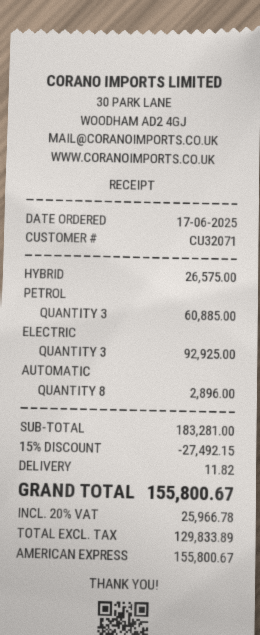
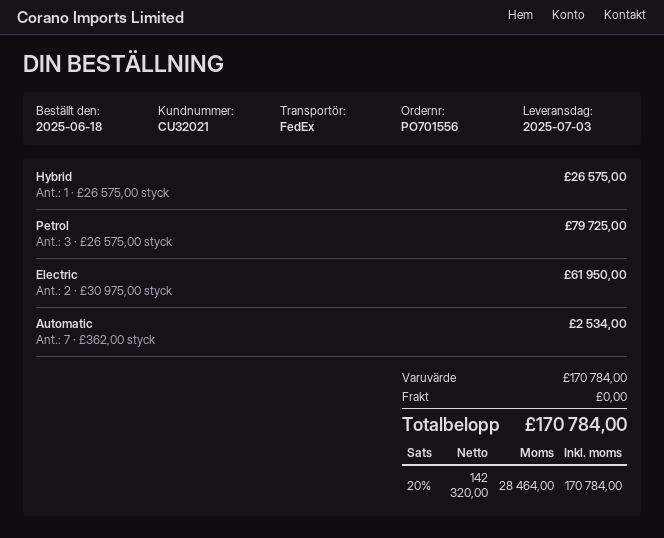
order date: 2025-06-17 -> 2025-06-18
customer number: CU32071 -> CU32021
PETROL: 3 for 60885.00 -> 3 for 79725.00
ELECTRIC: 3 for 92925.00 -> 2 for 61950.00
AUTOMATIC: 8 for 2896.00 -> 7 for 2534.00
subtotal: 183281.00 -> 170784.00
discount: 15% = 27492.15 -> none
shipping: 11.82 -> 0.00
net: 129833.89 -> 142320.00
tax: 20% = 25966.78 -> 20% = 28464.00
total: 155800.67 -> 170784.00

